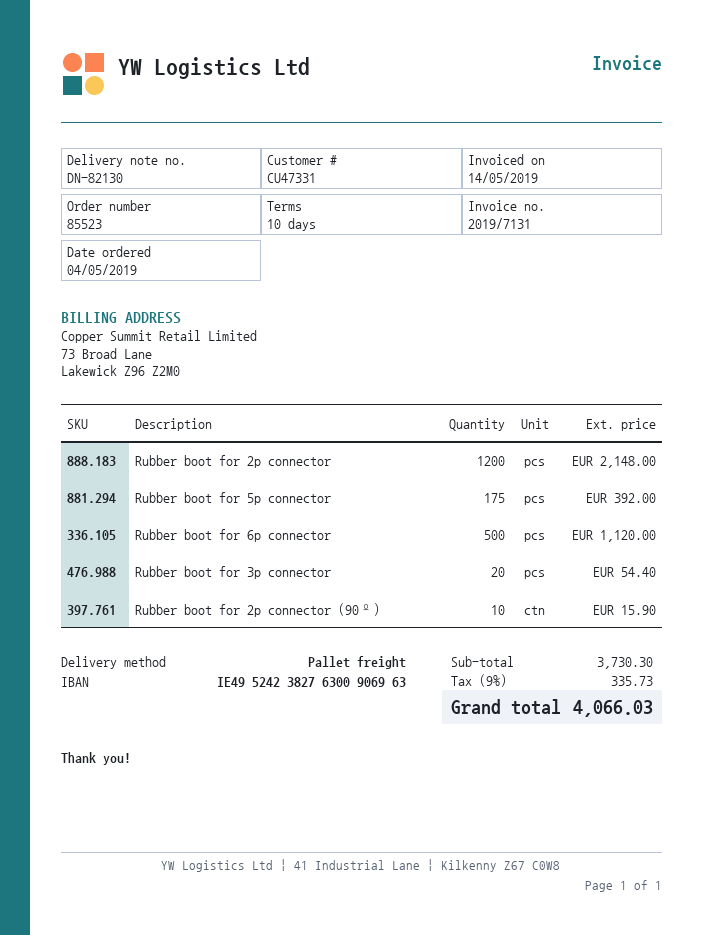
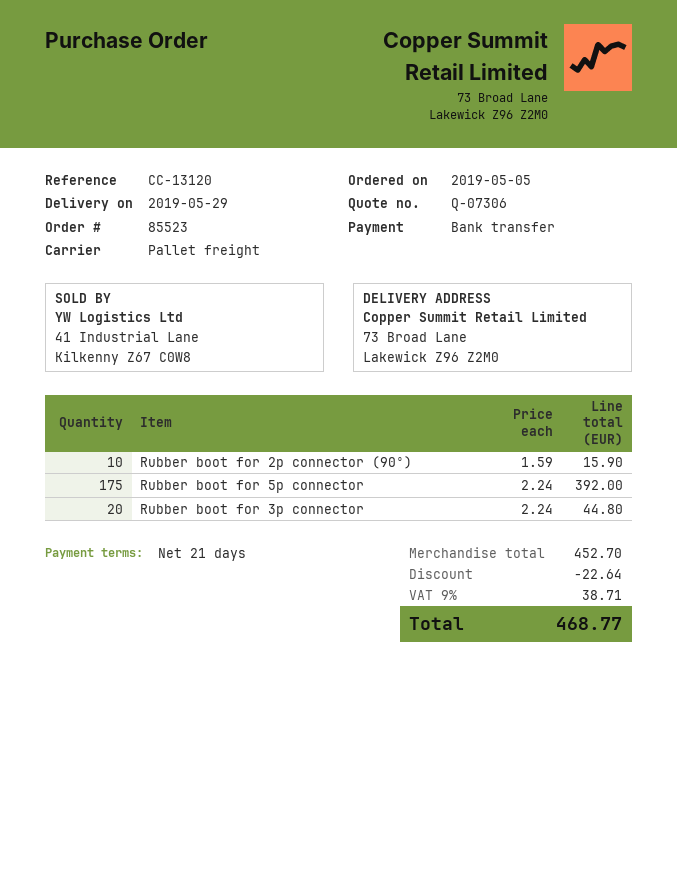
order date: 2019-05-04 -> 2019-05-05
payment terms: 10 days -> 21 days
Rubber boot for 2p connector: 1200 for 2148.00 -> none
Rubber boot for 6p connector: 500 for 1120.00 -> none
Rubber boot for 3p connector: 20 for 54.40 -> 20 for 44.80
subtotal: 3730.30 -> 452.70
discount: none -> 22.64
tax: 9% = 335.73 -> 9% = 38.71
total: 4066.03 -> 468.77

